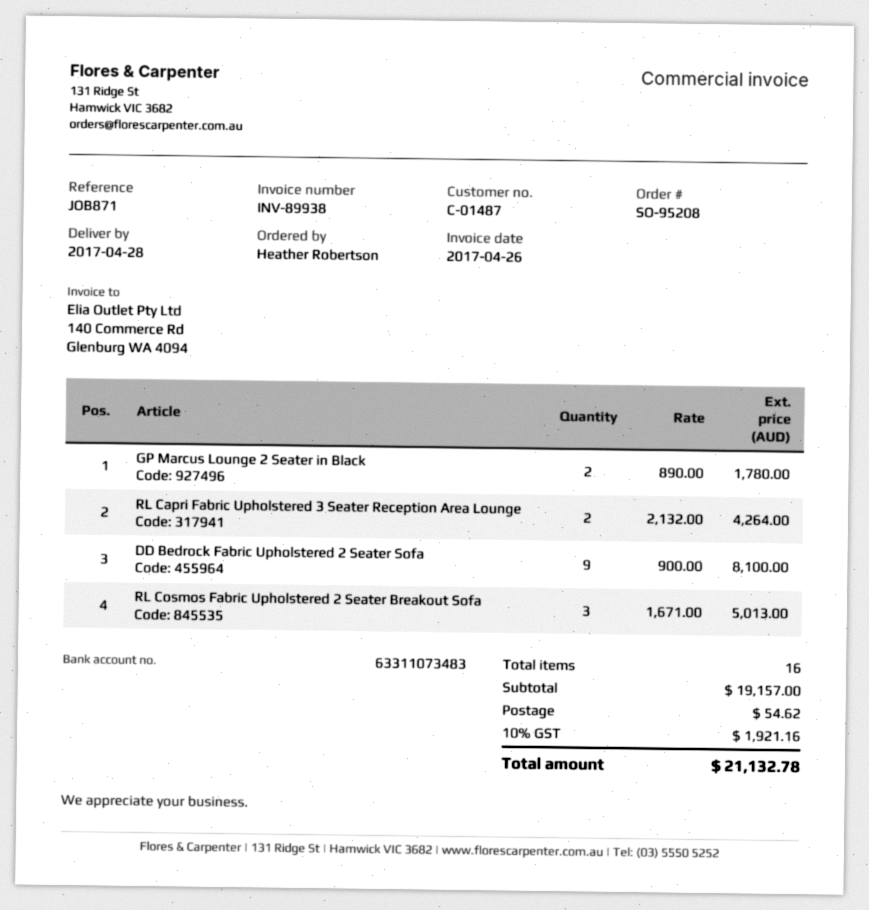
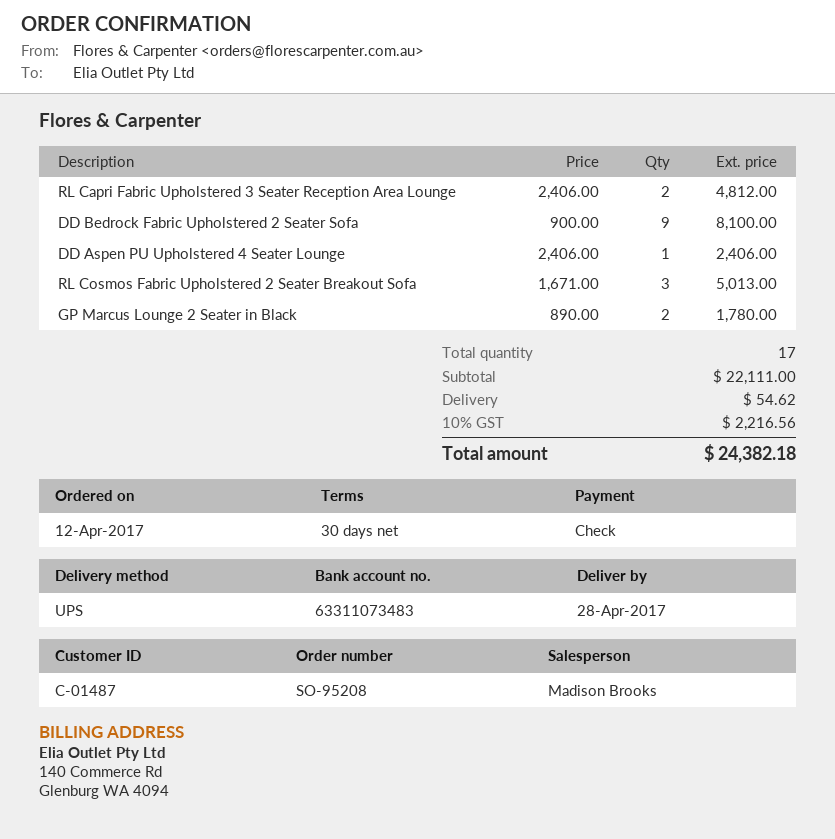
RL Capri Fabric Upholstered 3 Seater Reception Area Lounge: 2 x 2132.00 = 4264.00 -> 2 x 2406.00 = 4812.00
DD Aspen PU Upholstered 4 Seater Lounge: none -> 1 x 2406.00 = 2406.00
total quantity: 16 -> 17
subtotal: 19157.00 -> 22111.00
tax: 10% = 1921.16 -> 10% = 2216.56
total: 21132.78 -> 24382.18

